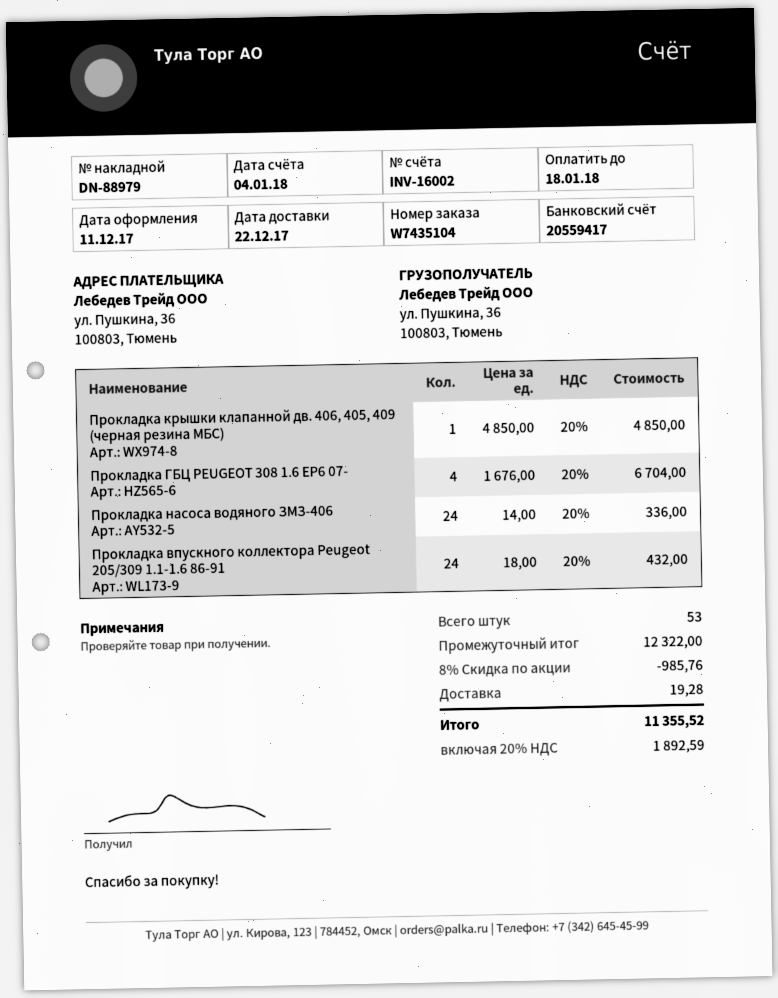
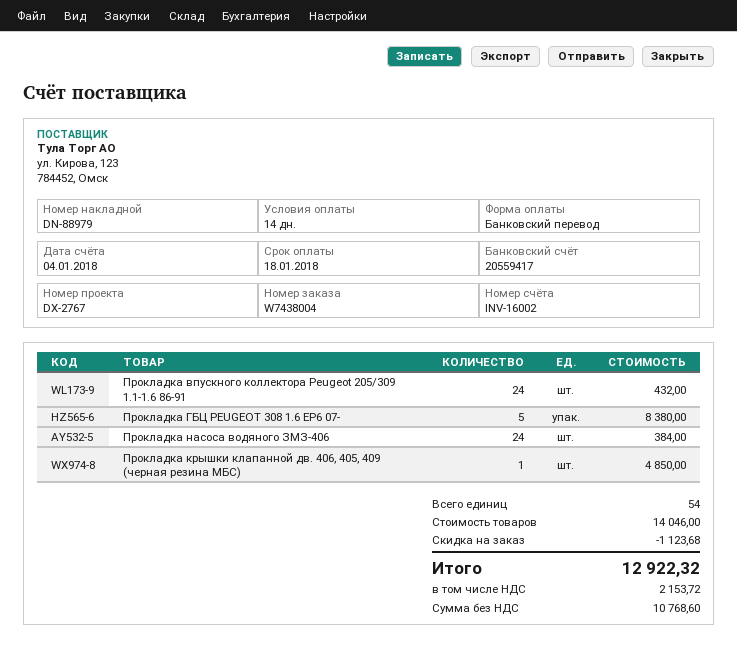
order number: W7435104 -> W7438004
Прокладка ГБЦ PEUGEOT 308 1.6 EP6 07-: 4 for 6704.00 -> 5 for 8380.00
Прокладка насоса водяного ЗМЗ-406: 24 for 336.00 -> 24 for 384.00
total quantity: 53 -> 54
subtotal: 12322.00 -> 14046.00
discount: 985.76 -> 1123.68
shipping: 19.28 -> none
tax: 1892.59 -> 2153.72
total: 11355.52 -> 12922.32

